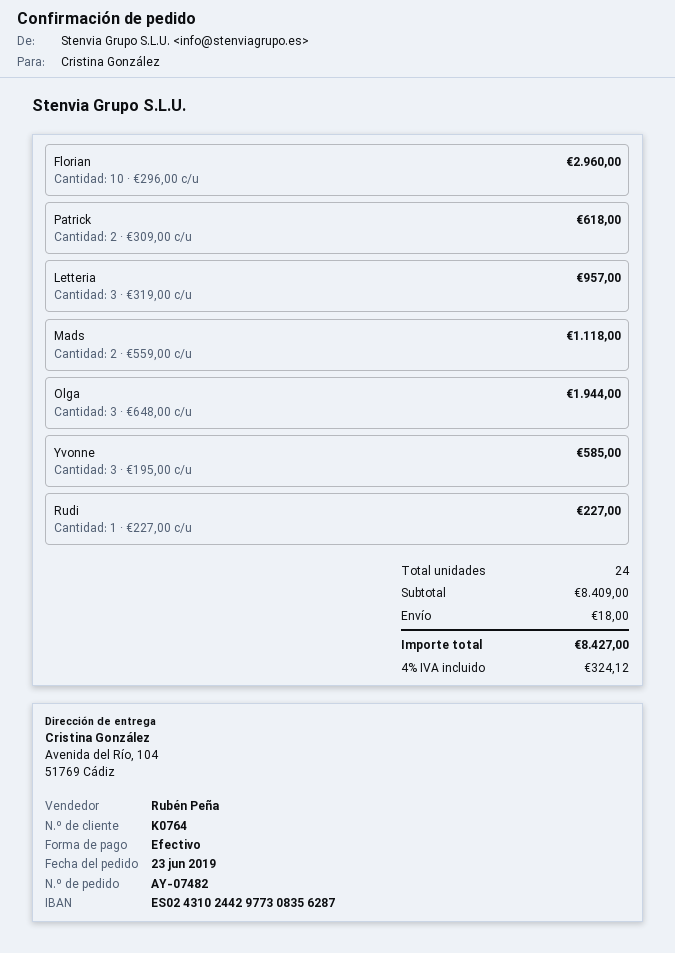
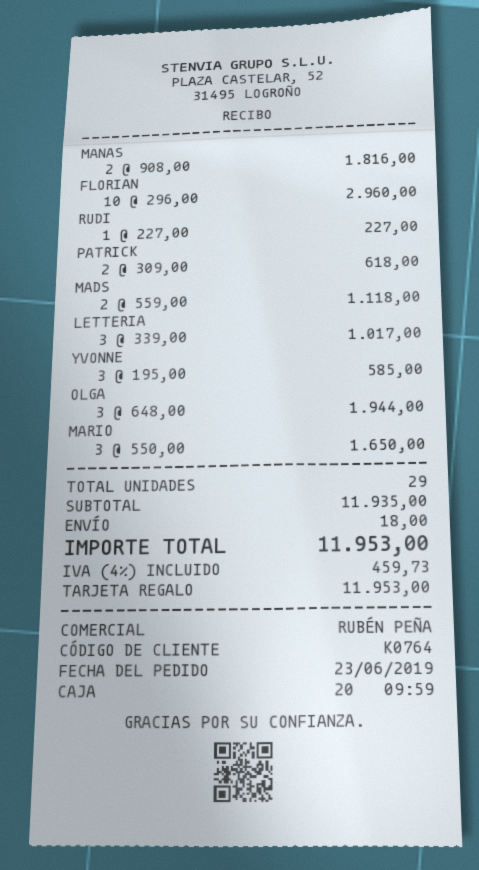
payment method: cash -> gift card
Letteria: 3 x 319.00 = 957.00 -> 3 x 339.00 = 1017.00
MANAS: none -> 2 x 908.00 = 1816.00
MARIO: none -> 3 x 550.00 = 1650.00
total quantity: 24 -> 29
subtotal: 8409.00 -> 11935.00
tax: 4% = 324.12 -> 4% = 459.73
total: 8427.00 -> 11953.00

